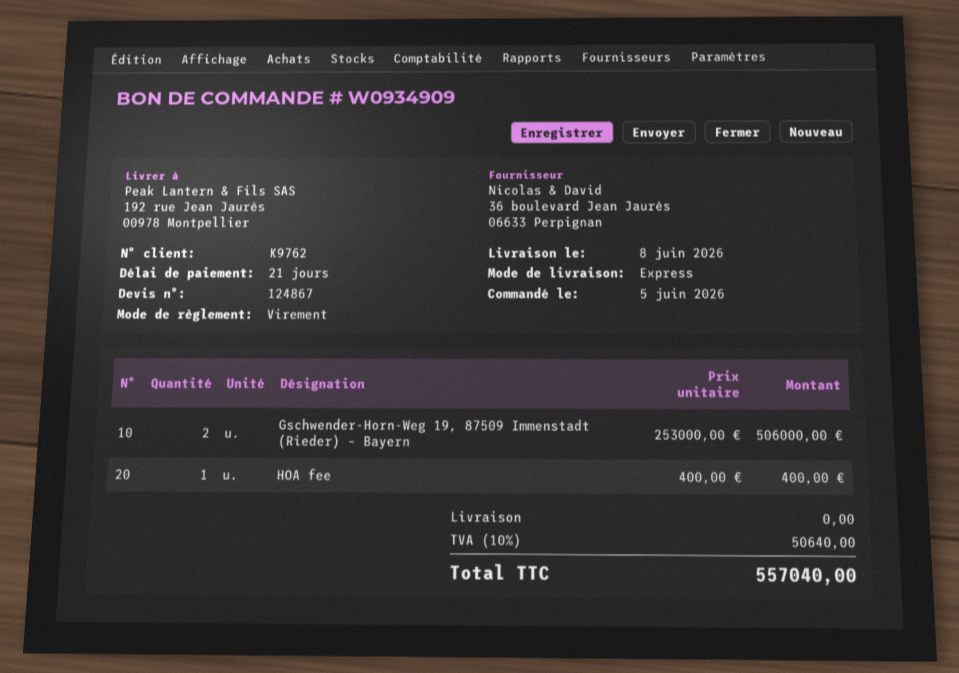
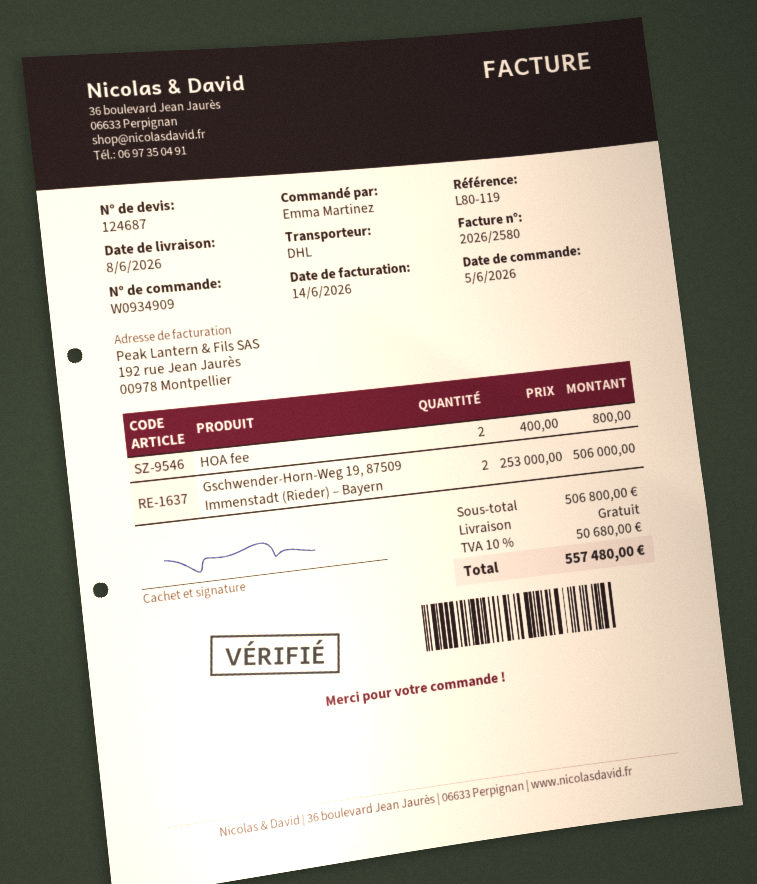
quote number: 124867 -> 124687
shipping method: express -> DHL
HOA fee: 1 x 400.00 = 400.00 -> 2 x 400.00 = 800.00
tax: 10% = 50640.00 -> 10% = 50680.00
total: 557040.00 -> 557480.00

